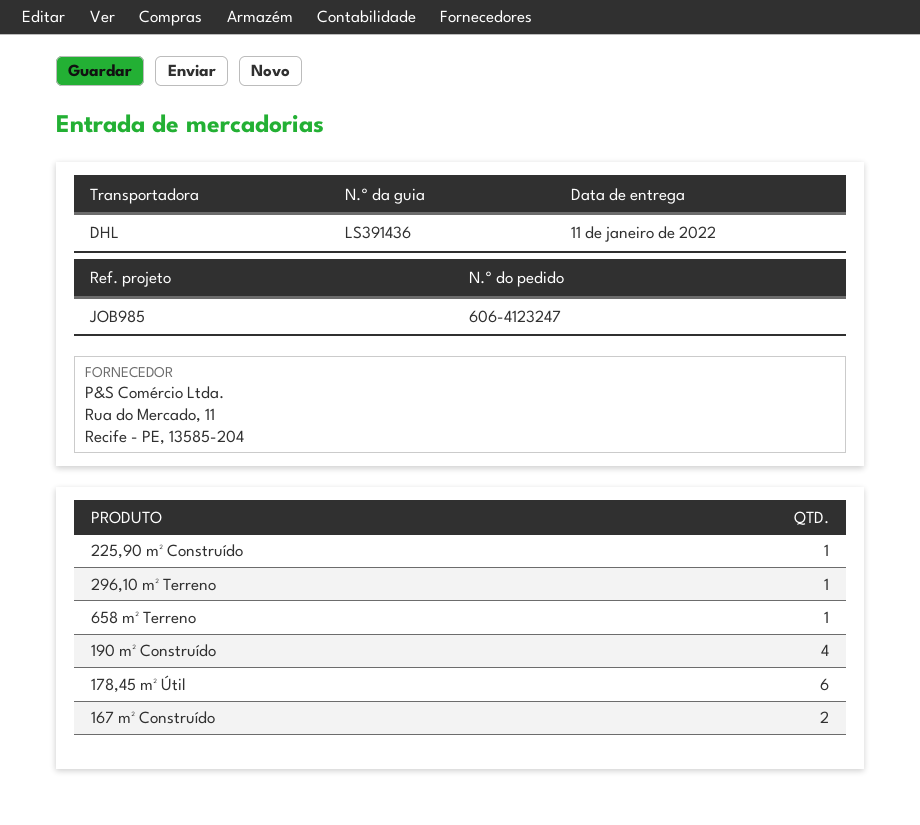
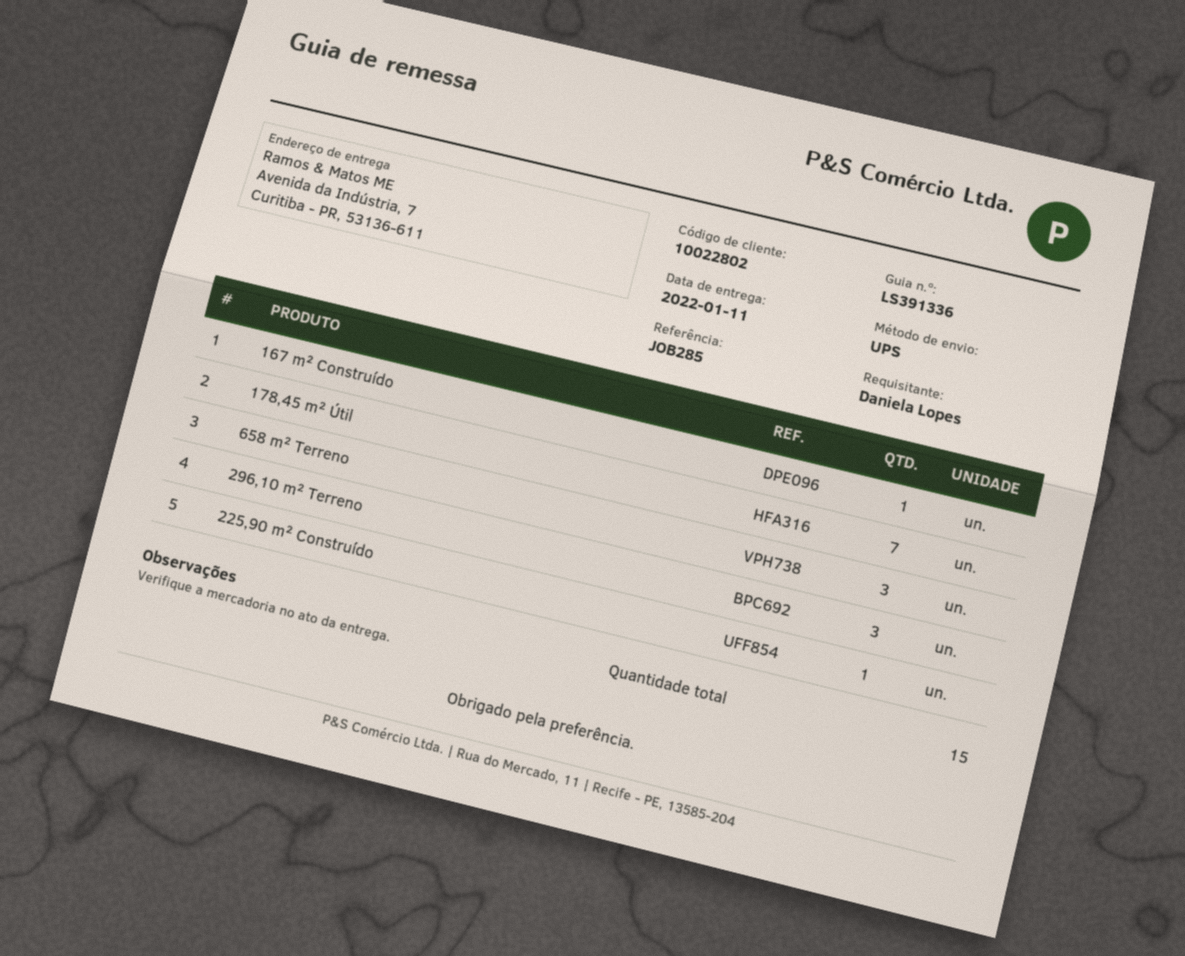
delivery note number: LS391436 -> LS391336
reference: JOB985 -> JOB285
shipping method: DHL -> UPS
296,10 m² Terreno: 1 -> 3
658 m² Terreno: 1 -> 3
190 m² Construído: 4 -> none
178,45 m² Útil: 6 -> 7
167 m² Construído: 2 -> 1

